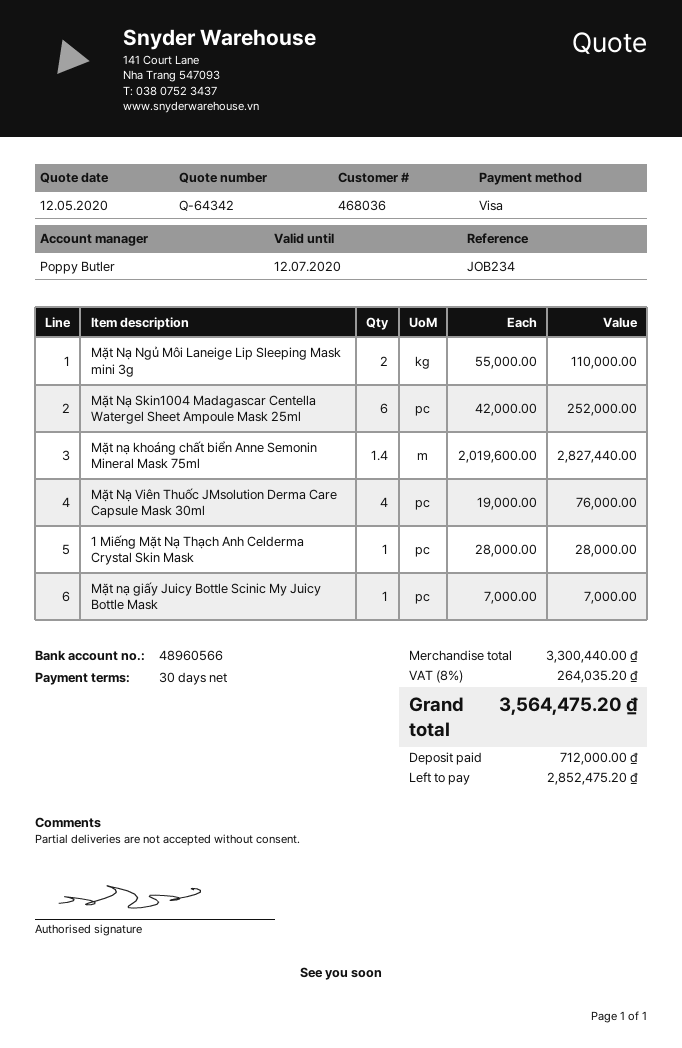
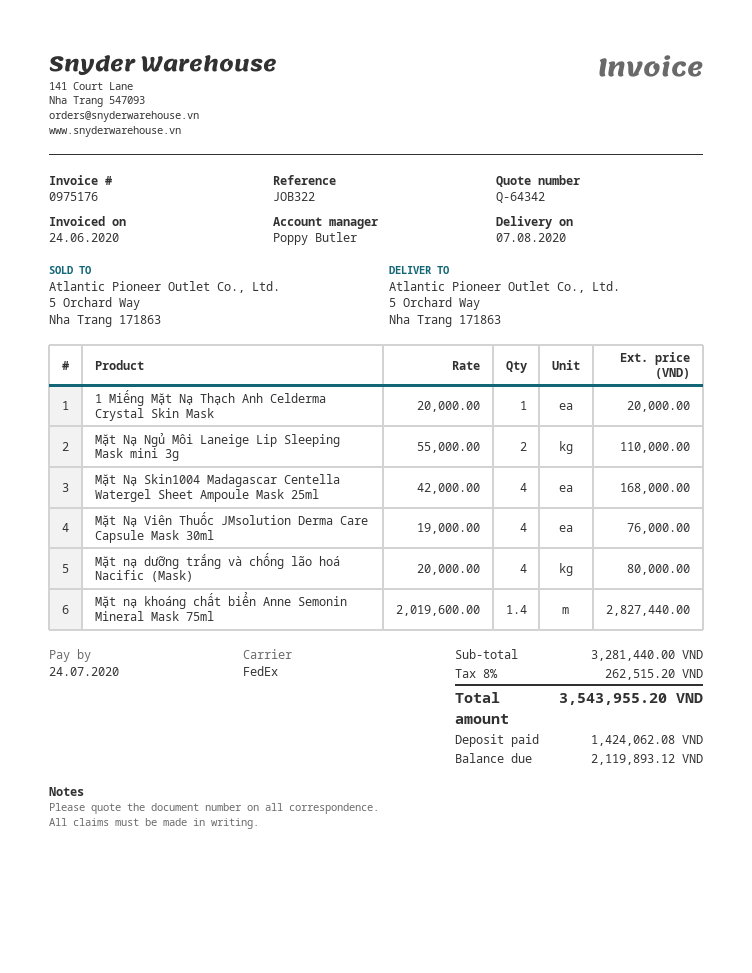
reference: JOB234 -> JOB322
Mặt Nạ Skin1004 Madagascar Centella Watergel Sheet Ampoule Mask 25ml: 6 x 42000.00 = 252000.00 -> 4 x 42000.00 = 168000.00
1 Miếng Mặt Nạ Thạch Anh Celderma Crystal Skin Mask: 1 x 28000.00 = 28000.00 -> 1 x 20000.00 = 20000.00
Mặt nạ giấy Juicy Bottle Scinic My Juicy Bottle Mask: 1 x 7000.00 = 7000.00 -> none
Mặt nạ dưỡng trắng và chống lão hoá Nacific (Mask): none -> 4 x 20000.00 = 80000.00
subtotal: 3300440.00 -> 3281440.00
tax: 8% = 264035.20 -> 8% = 262515.20
total: 3564475.20 -> 3543955.20
deposit: 712000.00 -> 1424062.08
balance: 2852475.20 -> 2119893.12

